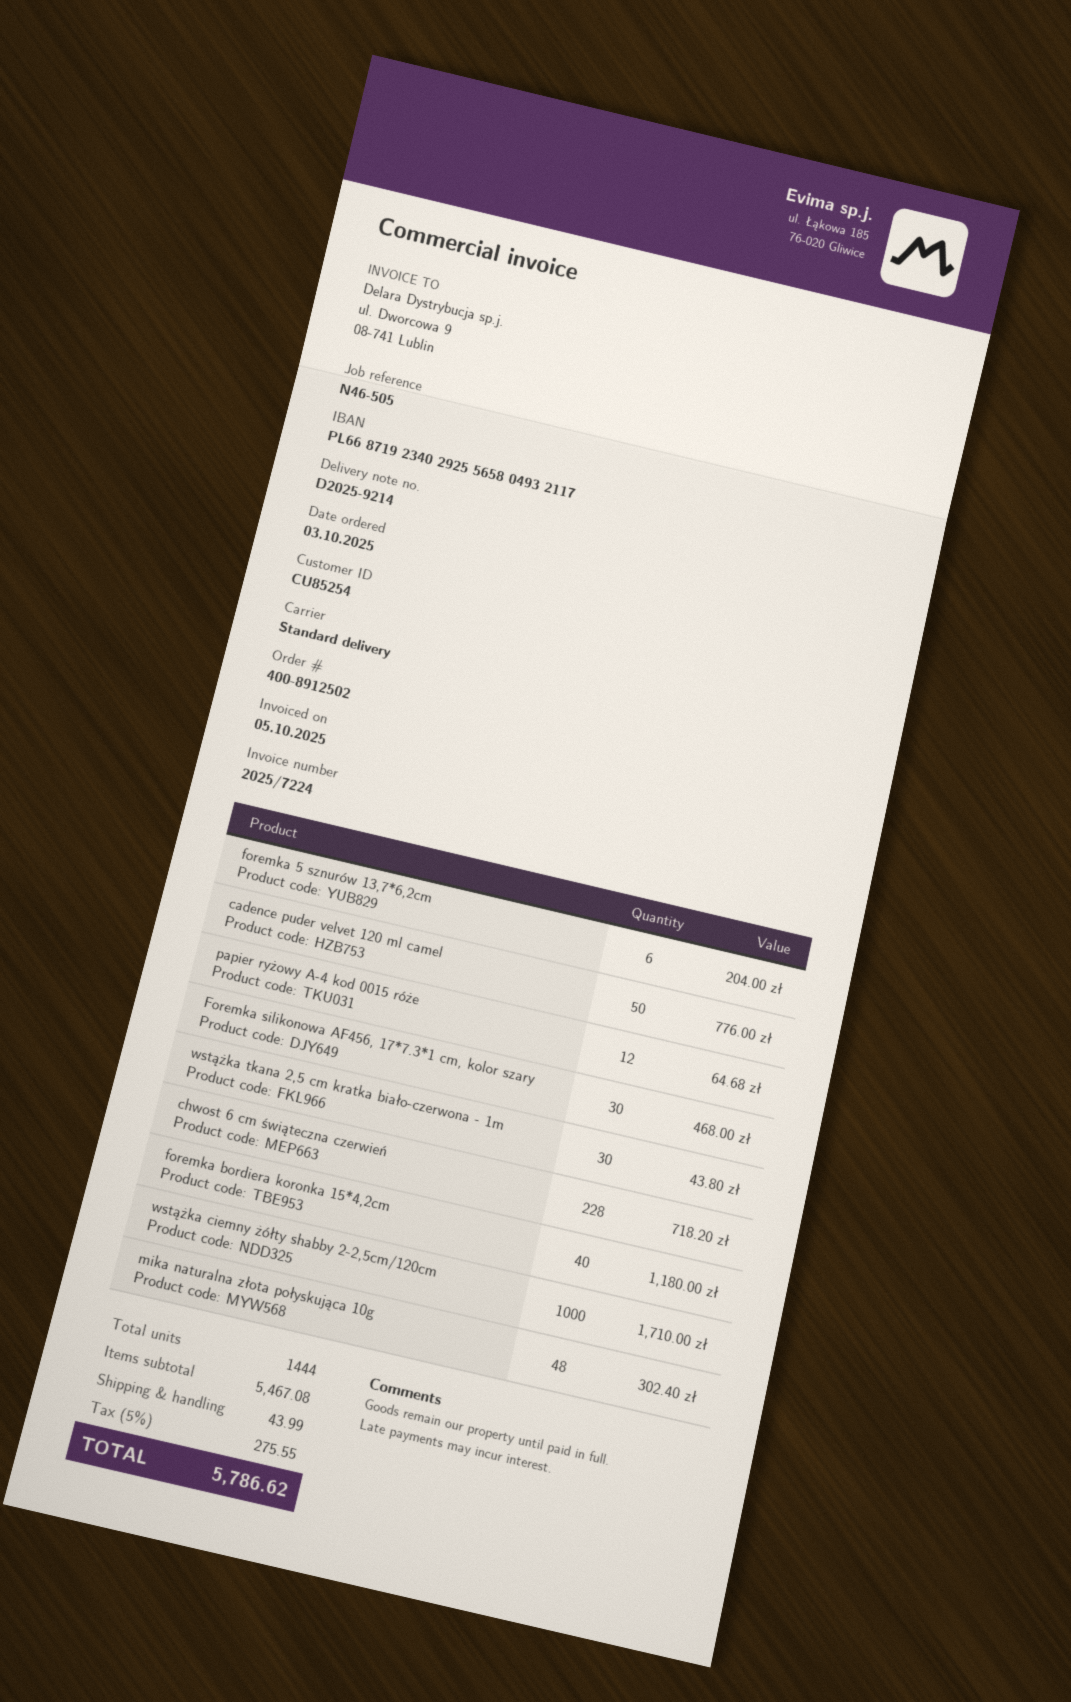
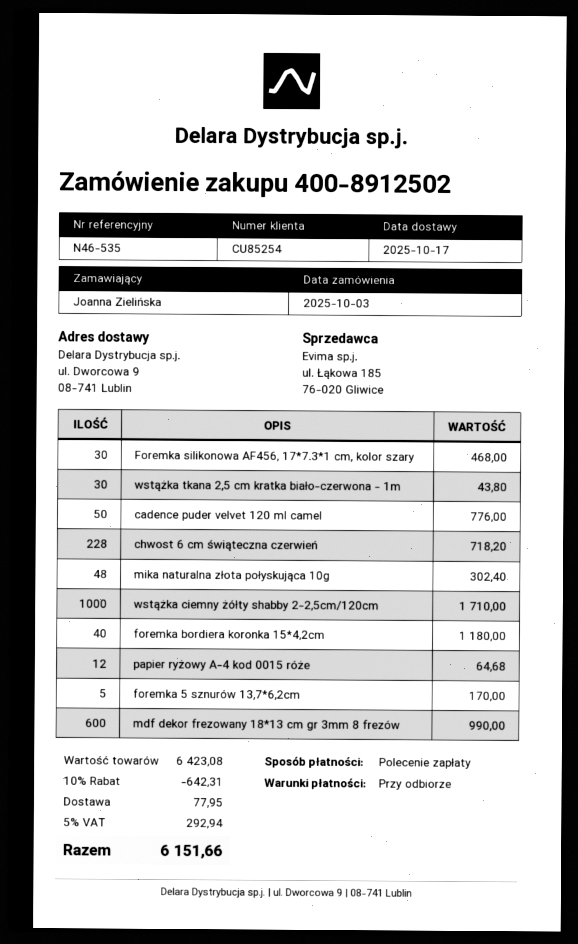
reference: N46-505 -> N46-535
foremka 5 sznurów 13,7*6,2cm: 6 for 204.00 -> 5 for 170.00
mdf dekor frezowany 18*13 cm gr 3mm 8 frezów: none -> 600 for 990.00
subtotal: 5467.08 -> 6423.08
discount: none -> 10% = 642.31
shipping: 43.99 -> 77.95
tax: 5% = 275.55 -> 5% = 292.94
total: 5786.62 -> 6151.66

